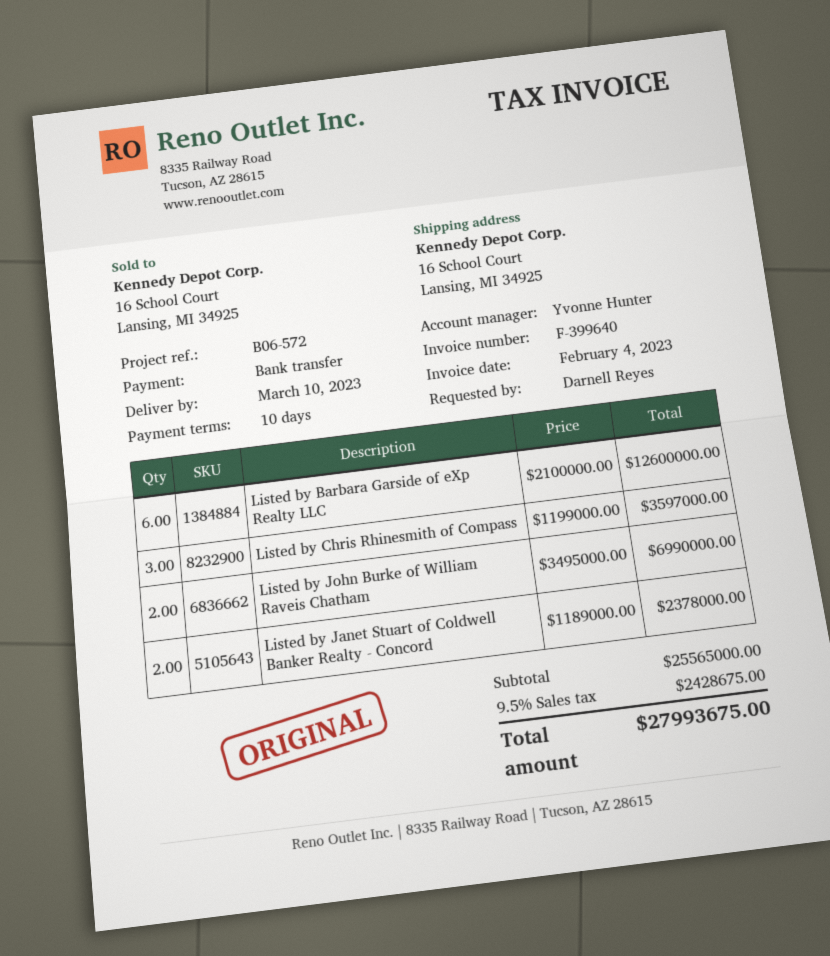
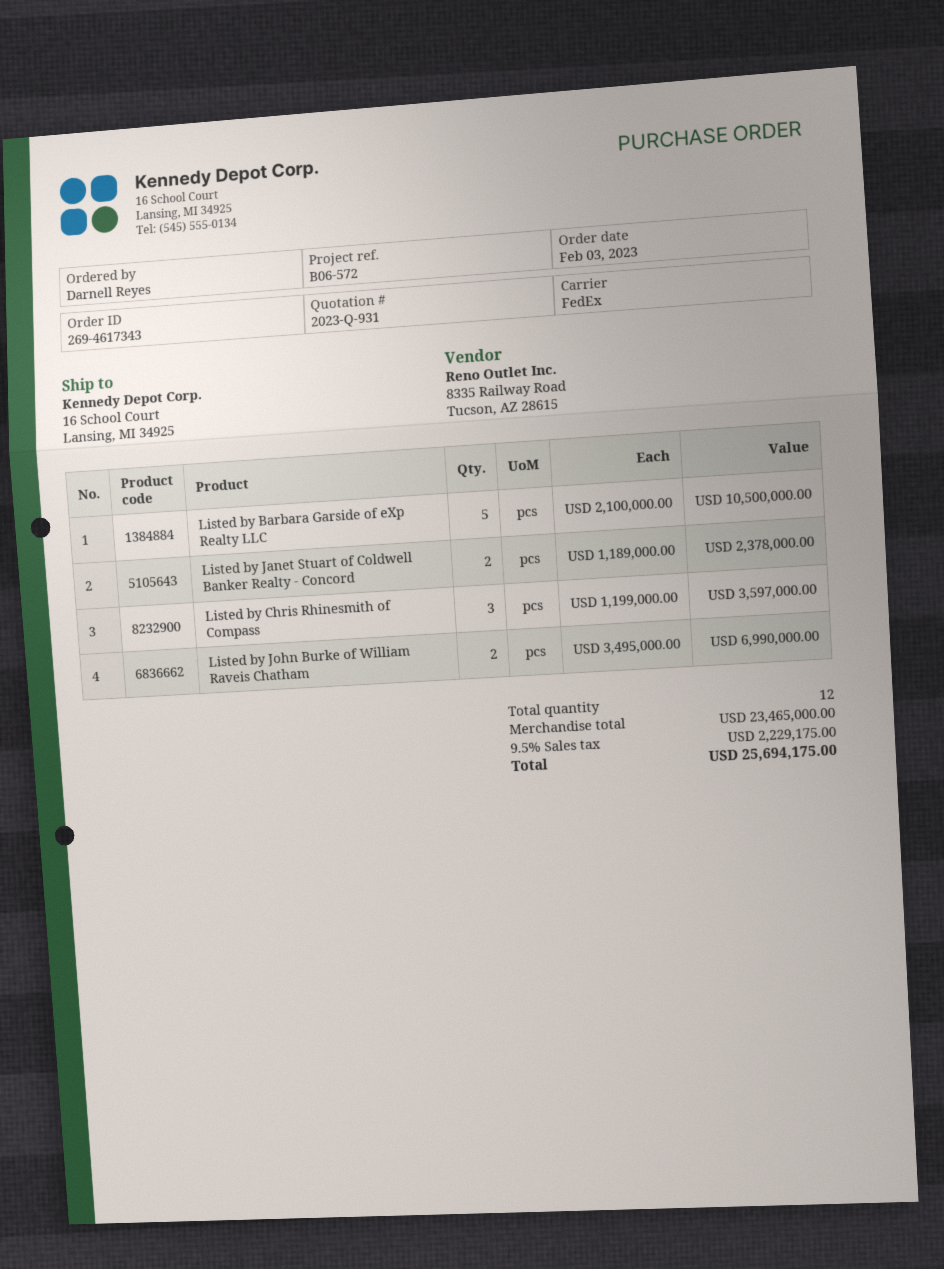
Listed by Barbara Garside of eXp Realty LLC: 6 x 2100000.00 = 12600000.00 -> 5 x 2100000.00 = 10500000.00
subtotal: 25565000.00 -> 23465000.00
tax: 9.5% = 2428675.00 -> 9.5% = 2229175.00
total: 27993675.00 -> 25694175.00

